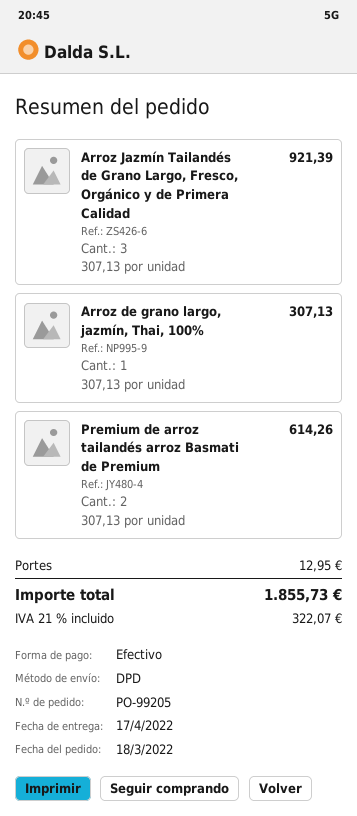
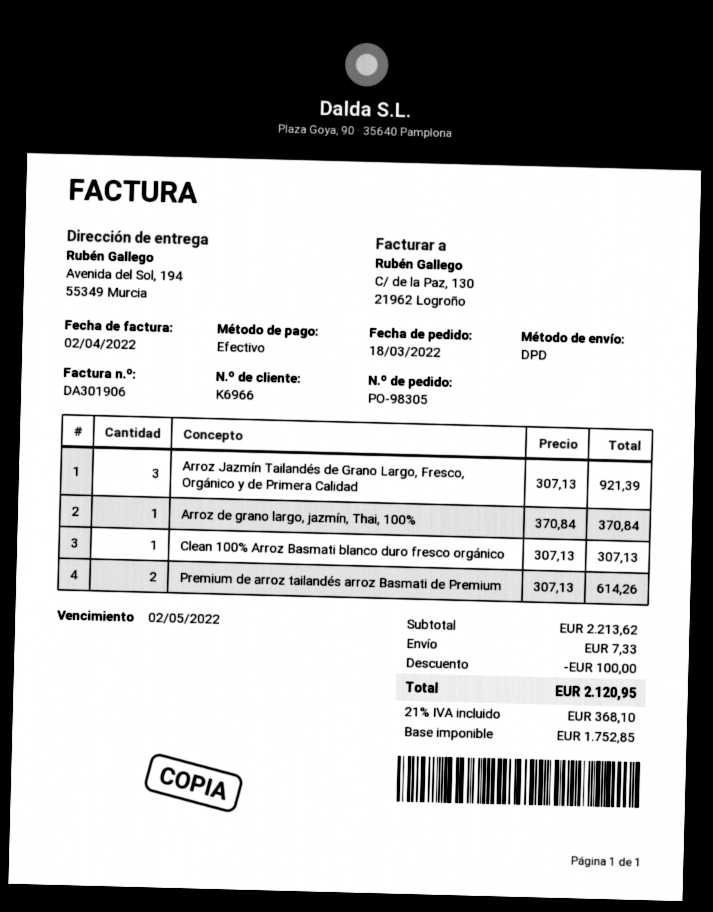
order number: PO-99205 -> PO-98305
Arroz de grano largo, jazmín, Thai, 100%: 1 x 307.13 = 307.13 -> 1 x 370.84 = 370.84
Clean 100% Arroz Basmati blanco duro fresco orgánico: none -> 1 x 307.13 = 307.13
discount: none -> 100.00
shipping: 12.95 -> 7.33
tax: 21% = 322.07 -> 21% = 368.10
total: 1855.73 -> 2120.95

